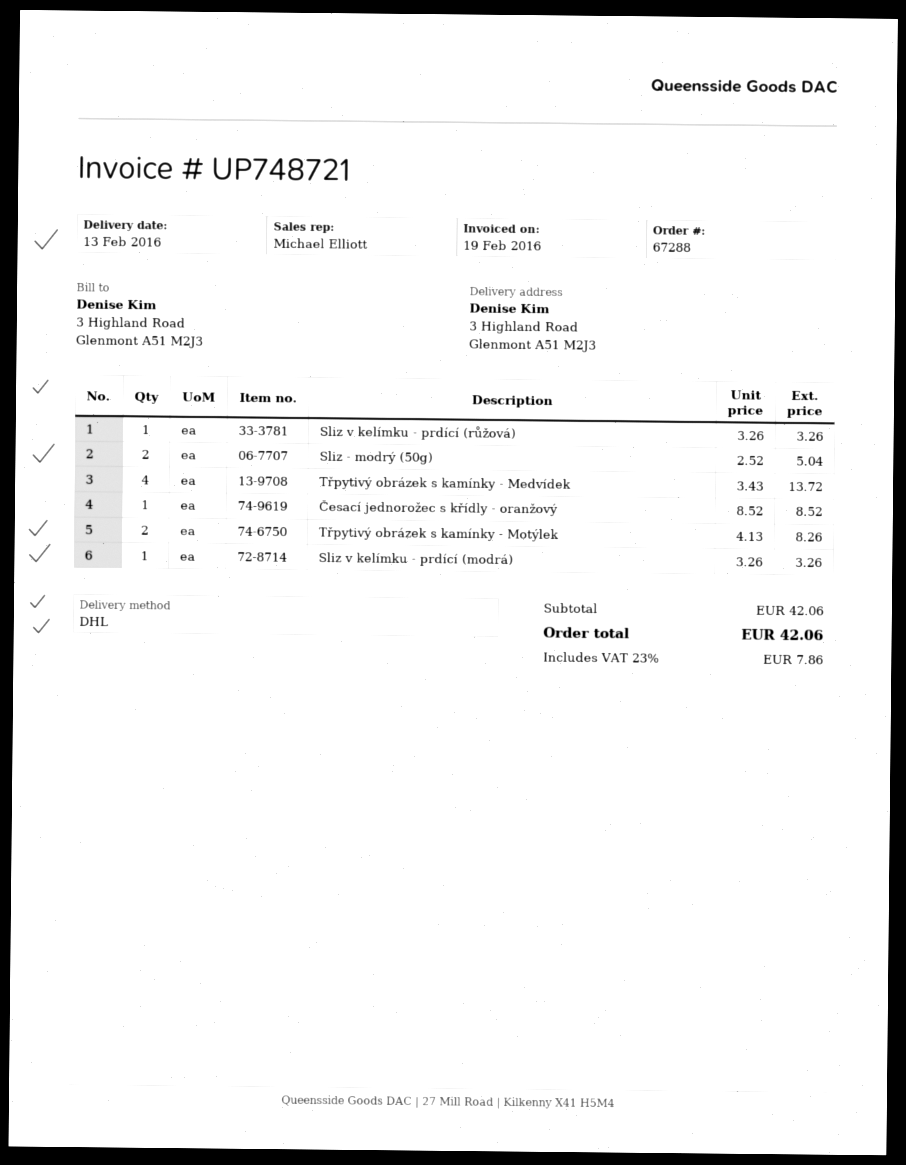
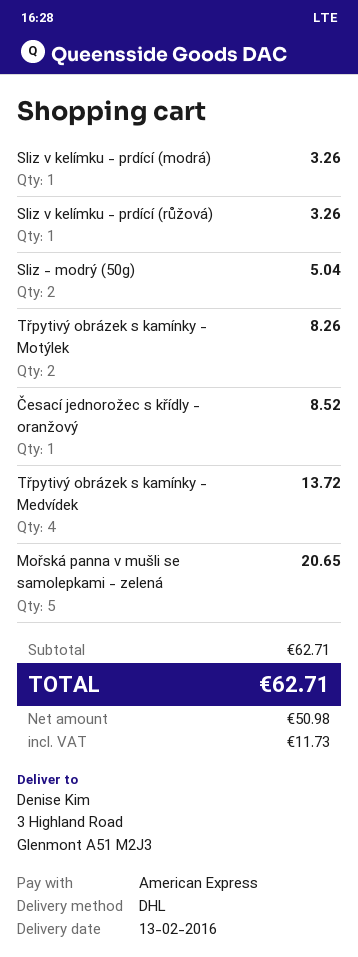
Mořská panna v mušli se samolepkami - zelená: none -> 5 for 20.65
subtotal: 42.06 -> 62.71
tax: 7.86 -> 11.73
total: 42.06 -> 62.71

